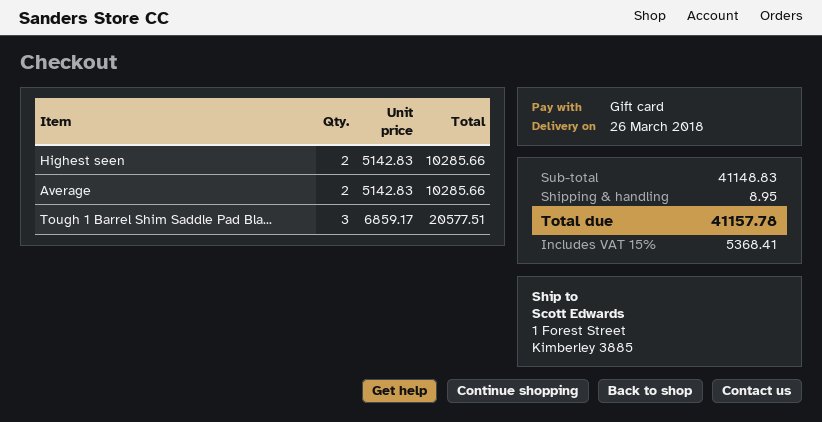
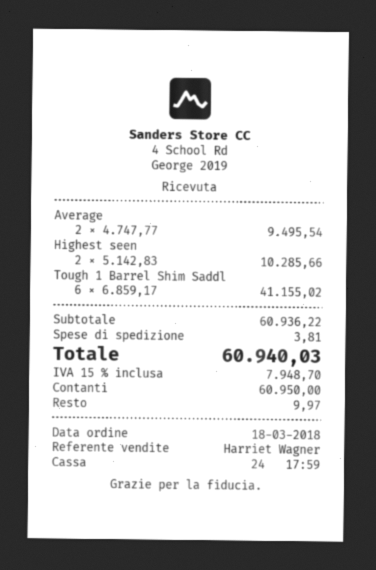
payment method: gift card -> cash
Average: 2 x 5142.83 = 10285.66 -> 2 x 4747.77 = 9495.54
Tough 1 Barrel Shim Saddle Pad Bla...: 3 x 6859.17 = 20577.51 -> 6 x 6859.17 = 41155.02
subtotal: 41148.83 -> 60936.22
shipping: 8.95 -> 3.81
tax: 15% = 5368.41 -> 15% = 7948.70
total: 41157.78 -> 60940.03

